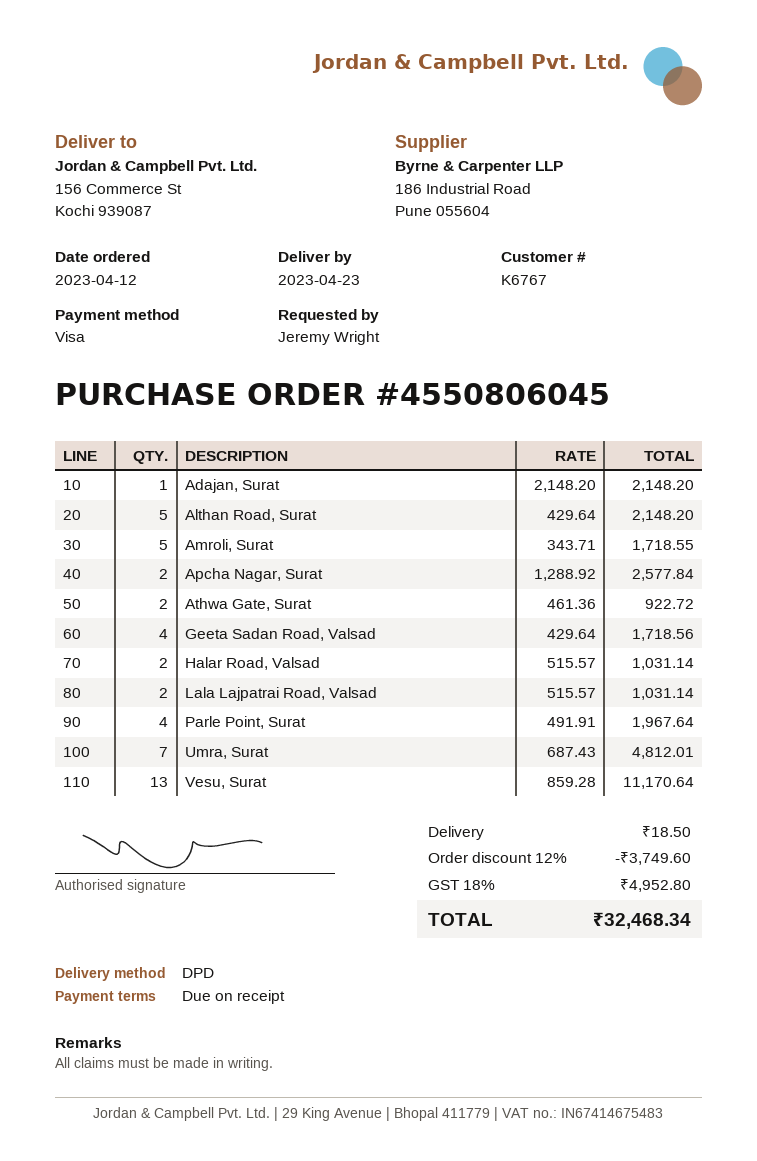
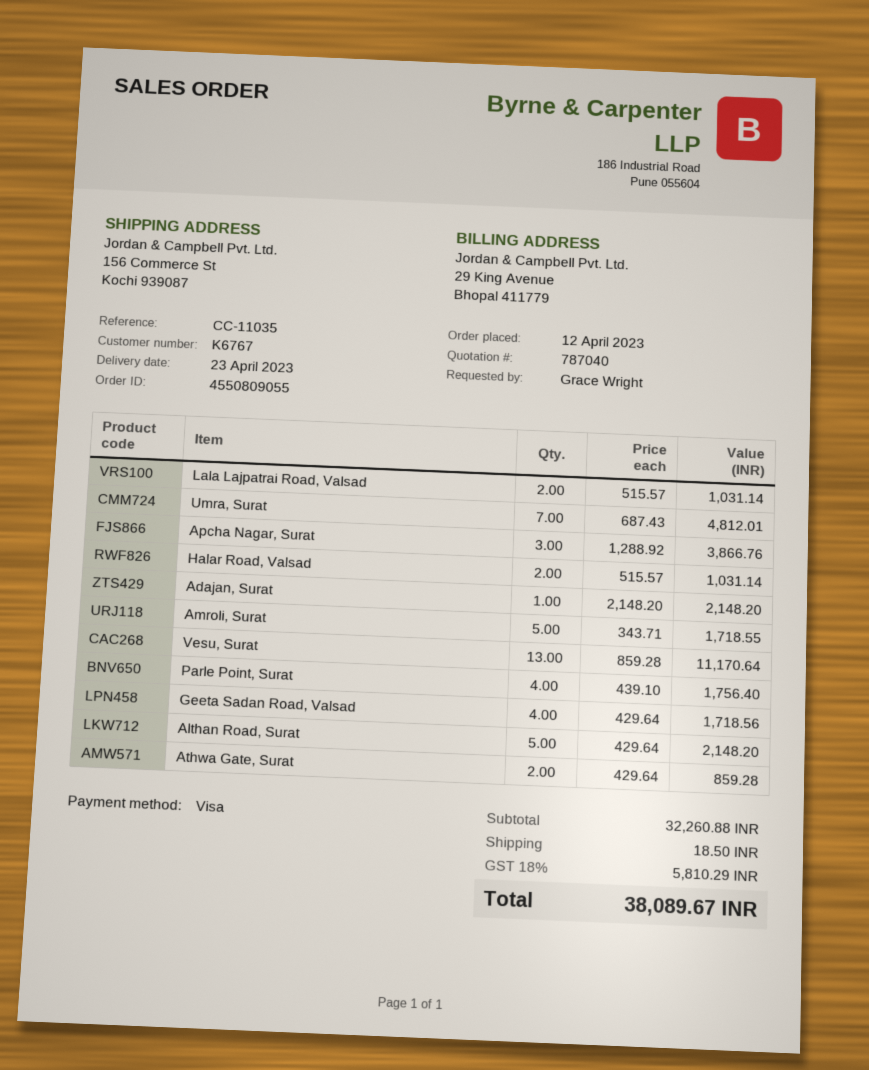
order number: 4550806045 -> 4550809055
ordered by: Jeremy Wright -> Grace Wright
Apcha Nagar, Surat: 2 x 1288.92 = 2577.84 -> 3 x 1288.92 = 3866.76
Athwa Gate, Surat: 2 x 461.36 = 922.72 -> 2 x 429.64 = 859.28
Parle Point, Surat: 4 x 491.91 = 1967.64 -> 4 x 439.10 = 1756.40
discount: 12% = 3749.60 -> none
tax: 18% = 4952.80 -> 18% = 5810.29
total: 32468.34 -> 38089.67

